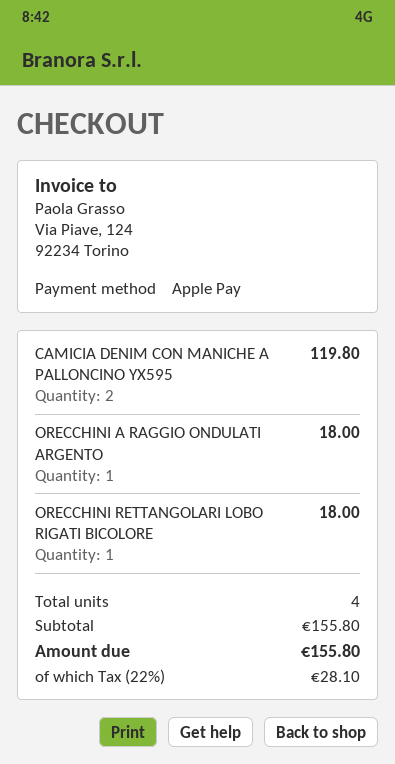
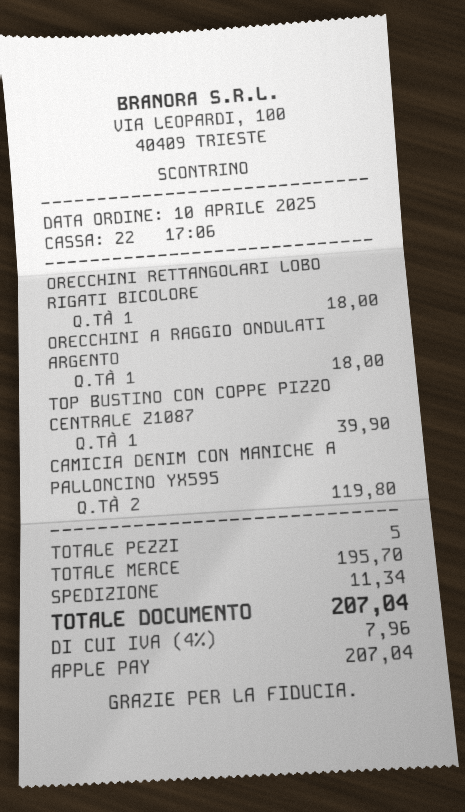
TOP BUSTINO CON COPPE PIZZO CENTRALE Z1087: none -> 1 for 39.90
total quantity: 4 -> 5
subtotal: 155.80 -> 195.70
shipping: none -> 11.34
tax: 22% = 28.10 -> 4% = 7.96
total: 155.80 -> 207.04

